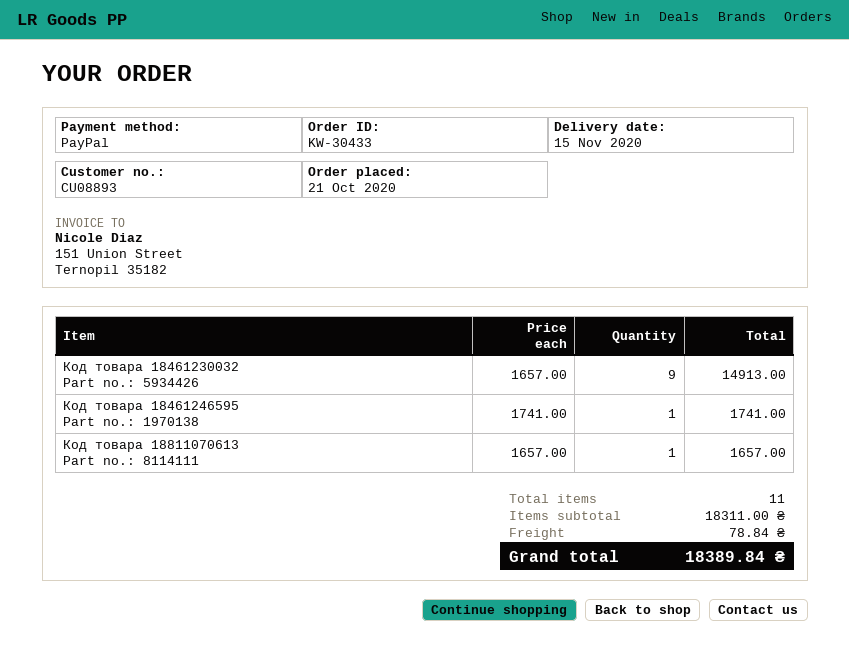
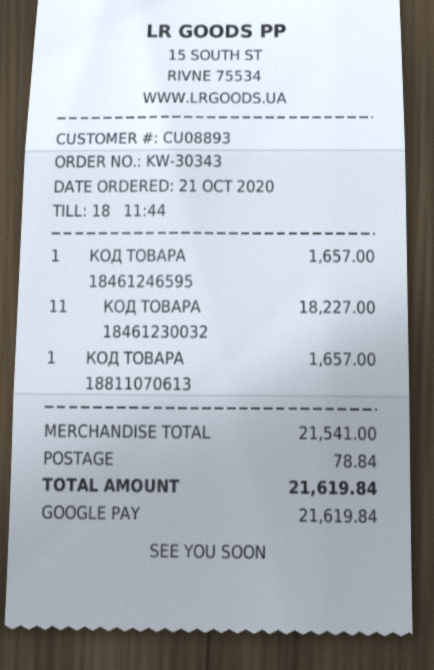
order number: KW-30433 -> KW-30343
payment method: PayPal -> Google Pay
Код товара 18461230032: 9 for 14913.00 -> 11 for 18227.00
Код товара 18461246595: 1 for 1741.00 -> 1 for 1657.00
subtotal: 18311.00 -> 21541.00
total: 18389.84 -> 21619.84

